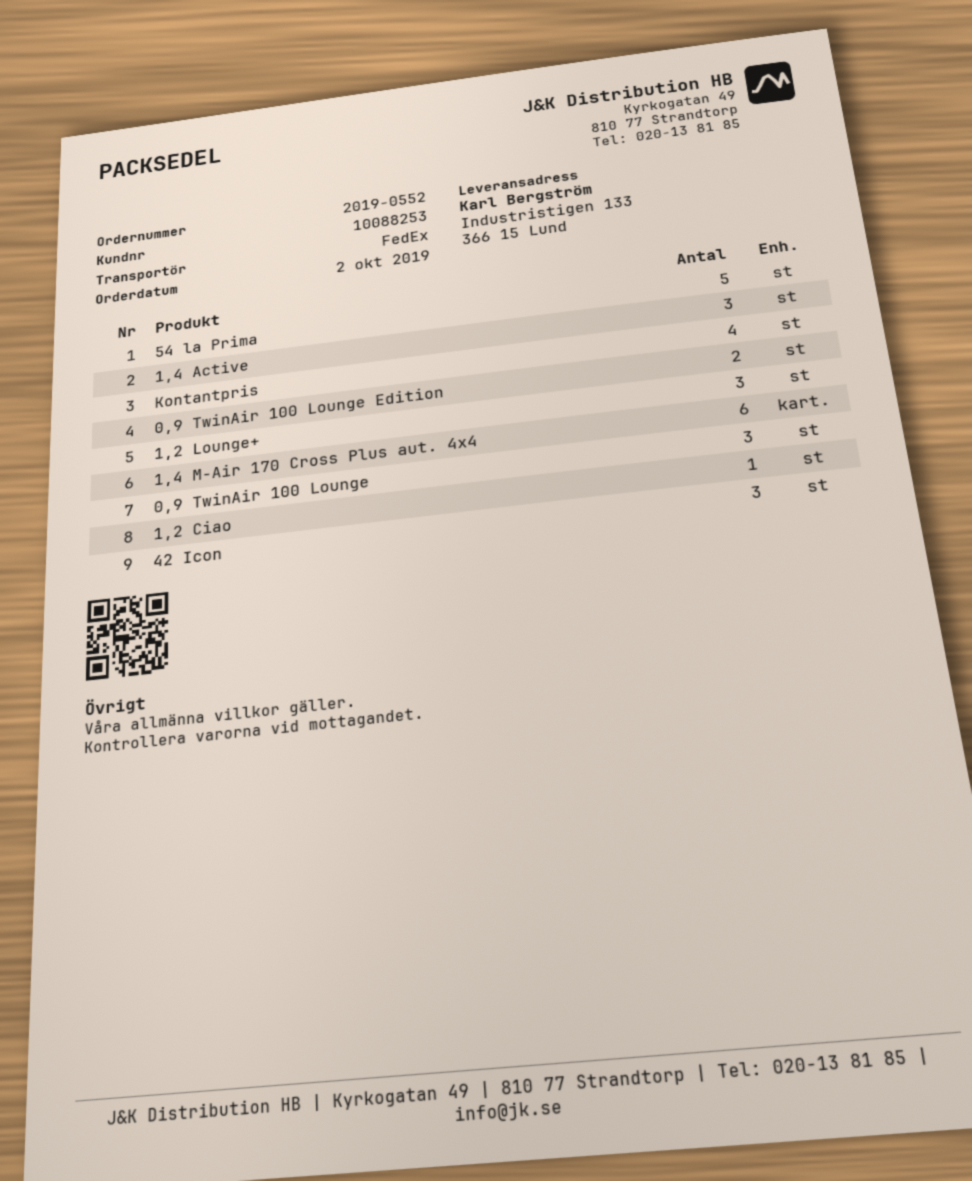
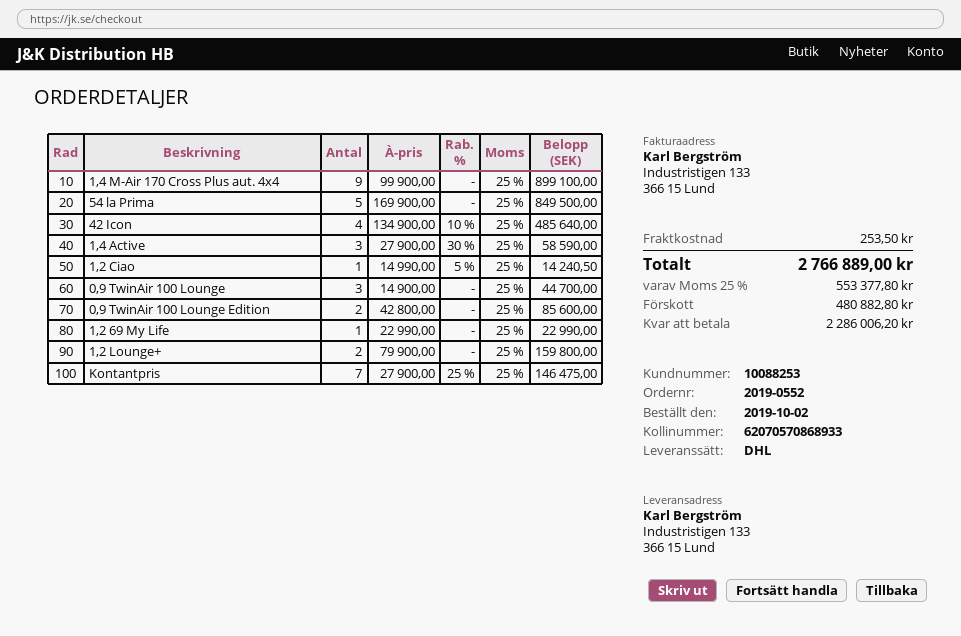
shipping method: FedEx -> DHL
Kontantpris: 4 -> 7
1,2 Lounge+: 3 -> 2
1,4 M-Air 170 Cross Plus aut. 4x4: 6 -> 9
42 Icon: 3 -> 4
1,2 69 My Life: none -> 1

